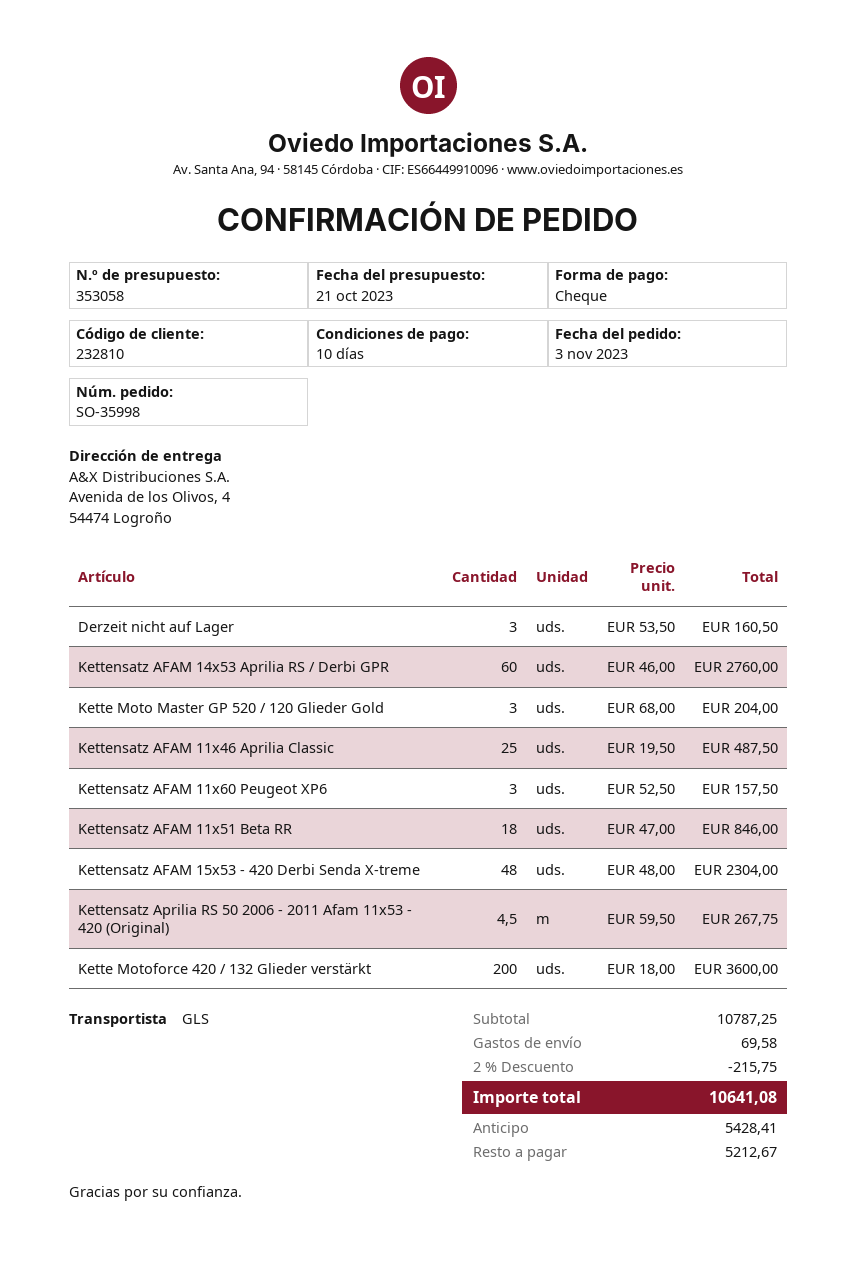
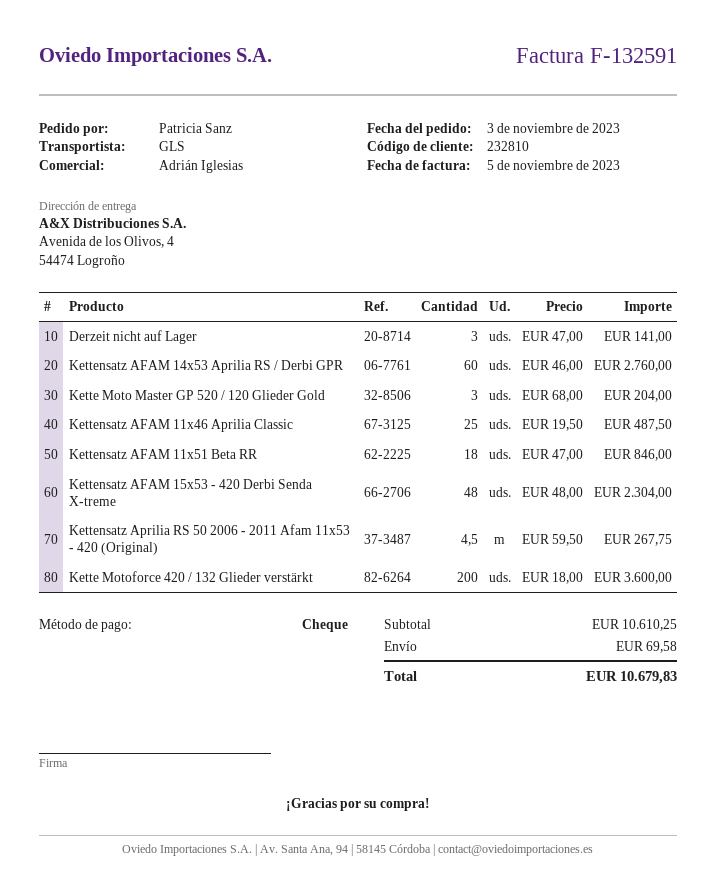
Derzeit nicht auf Lager: 3 x 53.50 = 160.50 -> 3 x 47.00 = 141.00
Kettensatz AFAM 11x60 Peugeot XP6: 3 x 52.50 = 157.50 -> none
subtotal: 10787.25 -> 10610.25
discount: 2% = 215.75 -> none
total: 10641.08 -> 10679.83

